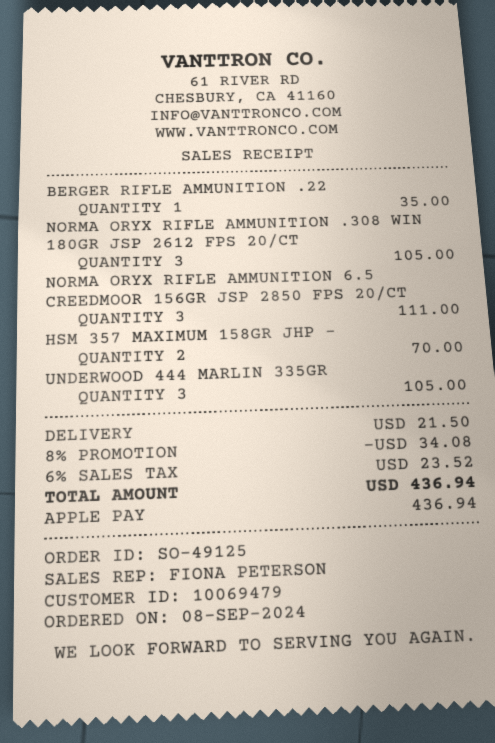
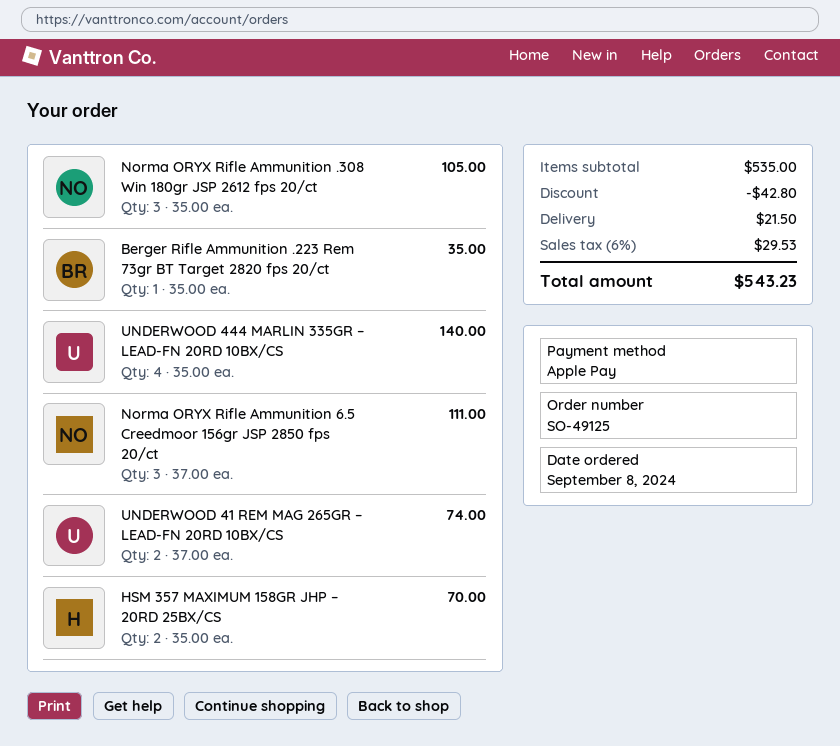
UNDERWOOD 444 MARLIN 335GR: 3 for 105.00 -> 4 for 140.00
UNDERWOOD 41 REM MAG 265GR – LEAD-FN 20RD 10BX/CS: none -> 2 for 74.00
discount: 34.08 -> 42.80
tax: 6% = 23.52 -> 6% = 29.53
total: 436.94 -> 543.23

